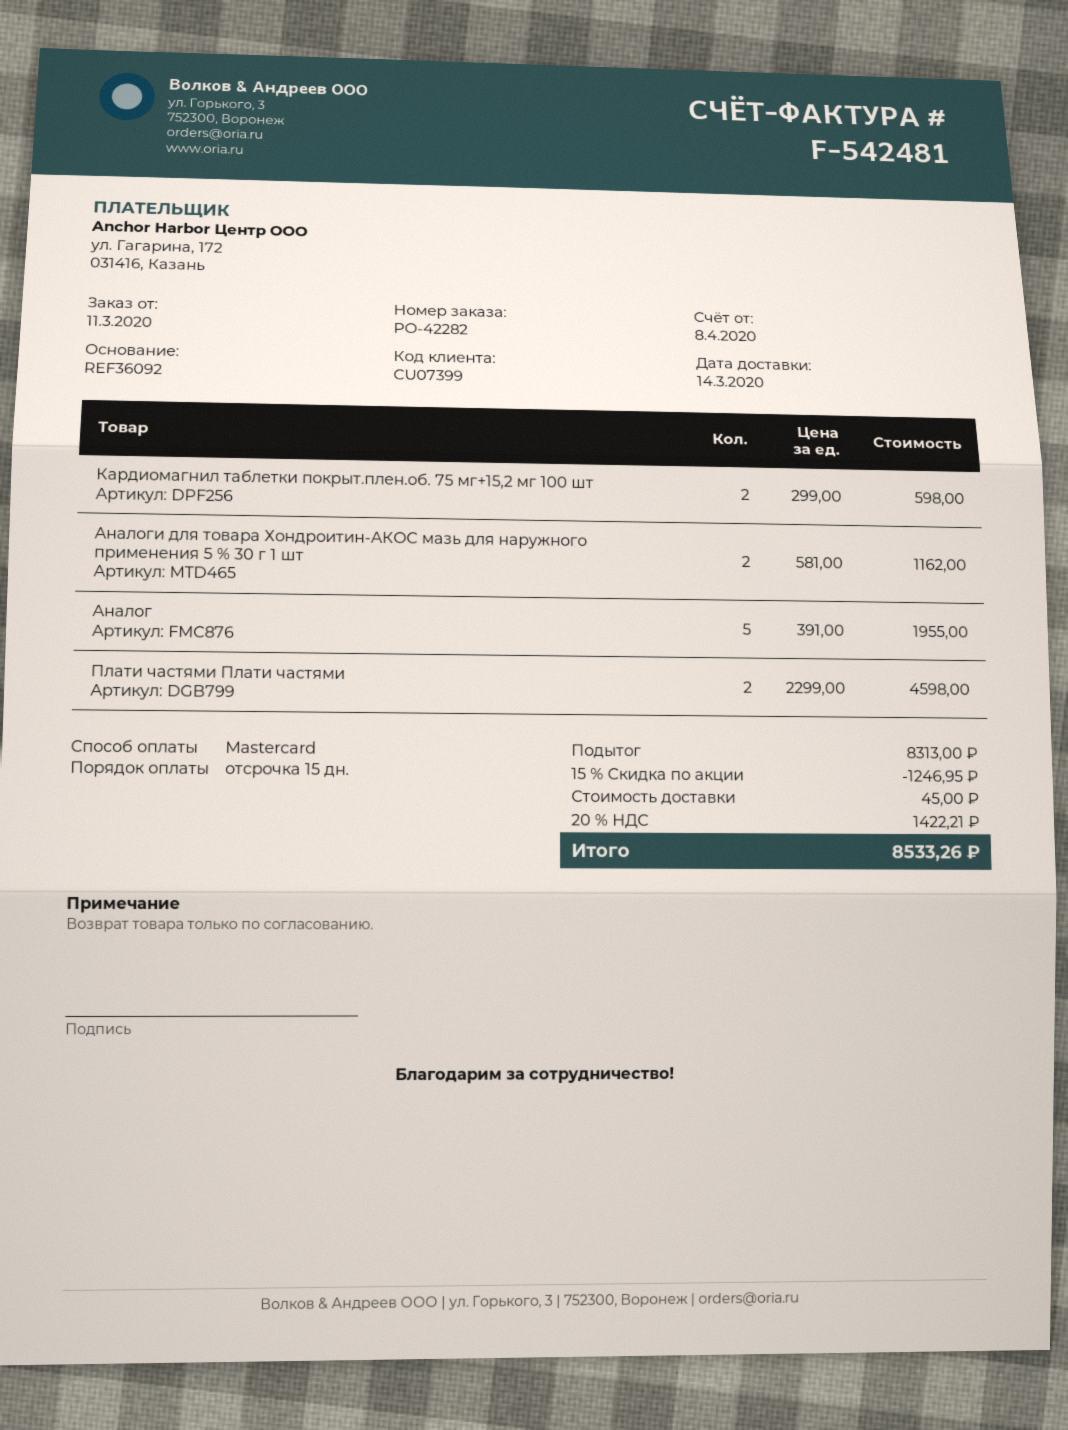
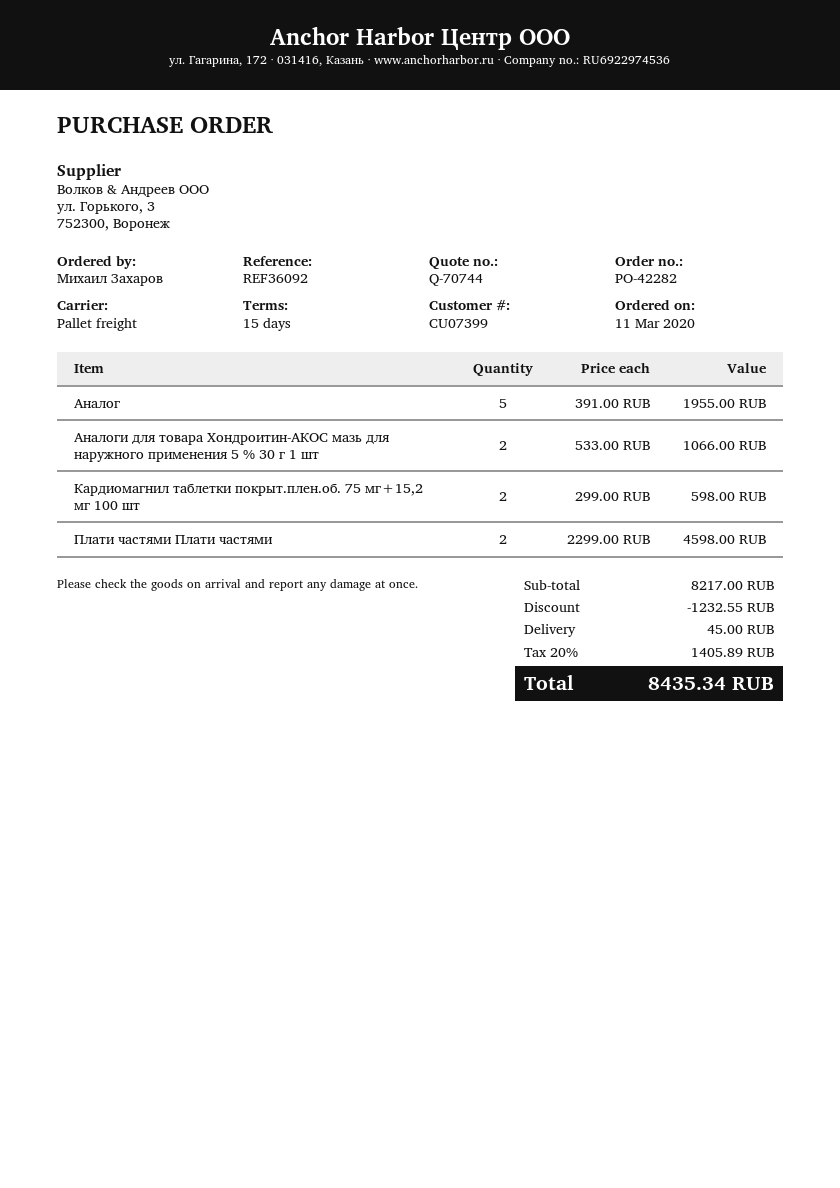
Аналоги для товара Хондроитин-АКОС мазь для наружного применения 5 % 30 г 1 шт: 2 x 581.00 = 1162.00 -> 2 x 533.00 = 1066.00
subtotal: 8313.00 -> 8217.00
discount: 1246.95 -> 1232.55
tax: 20% = 1422.21 -> 20% = 1405.89
total: 8533.26 -> 8435.34

